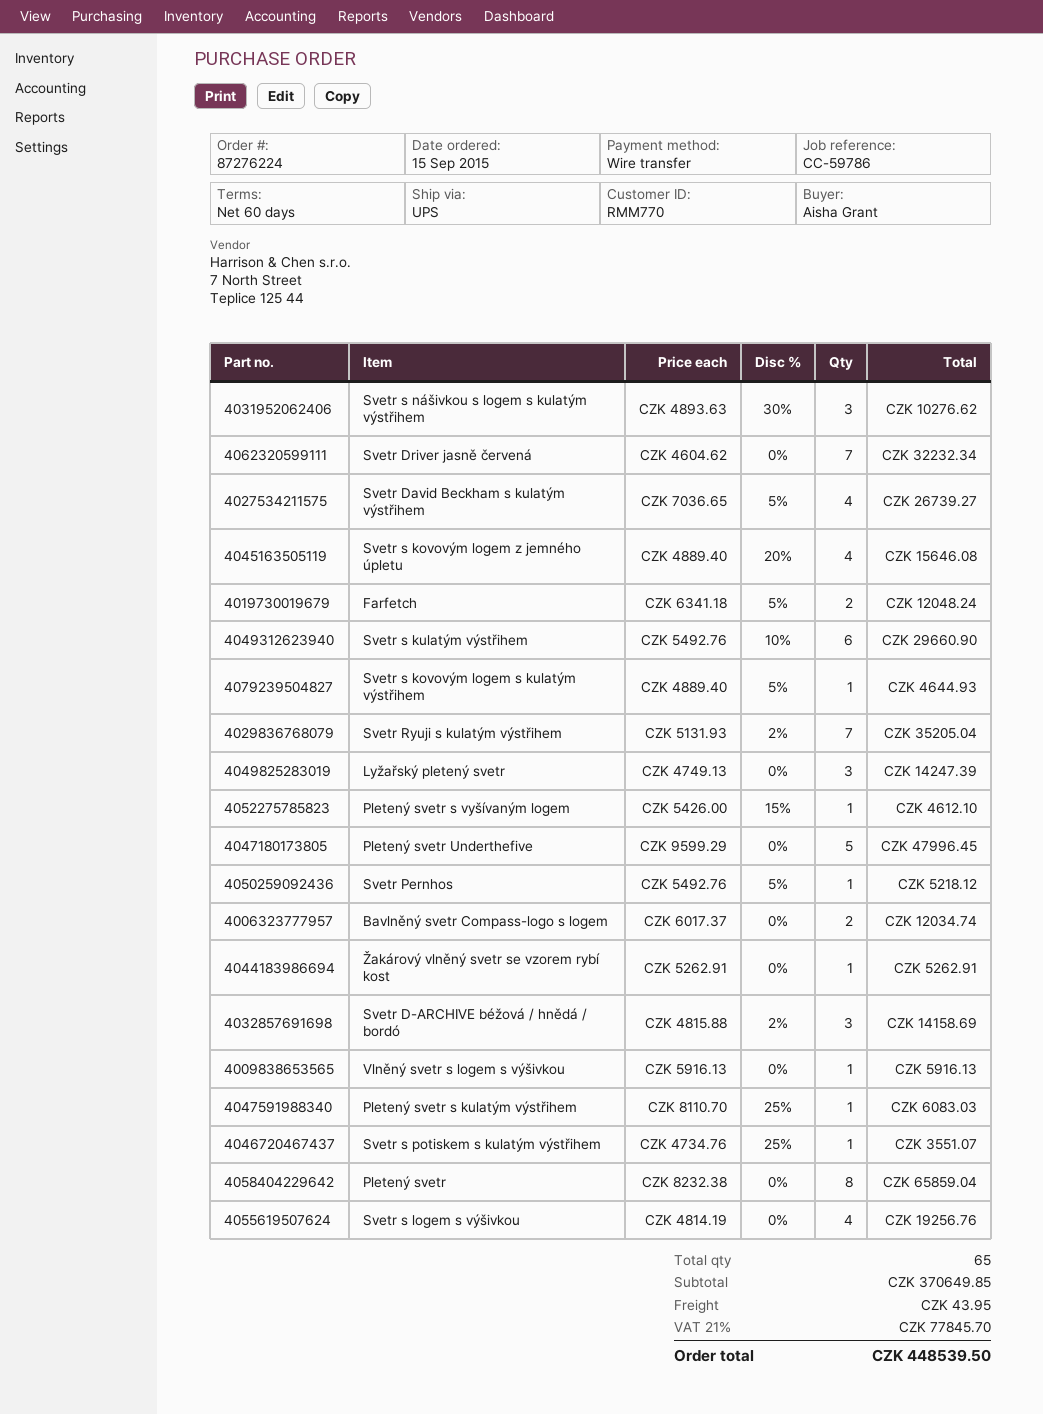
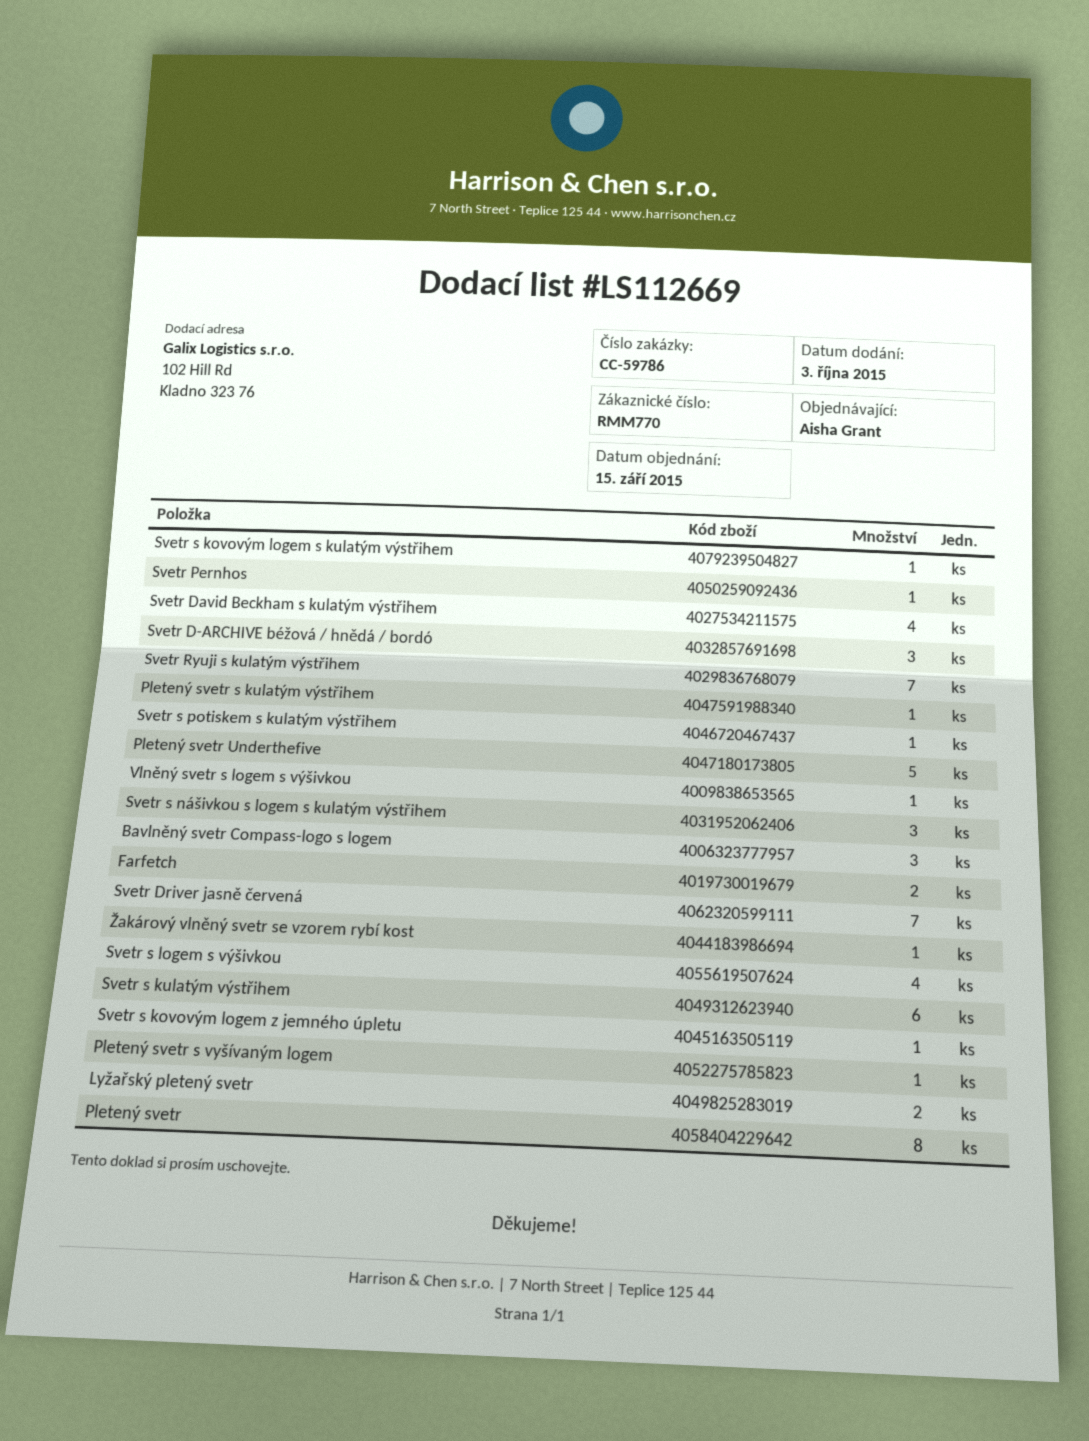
Svetr s kovovým logem z jemného úpletu: 4 -> 1
Lyžařský pletený svetr: 3 -> 2
Bavlněný svetr Compass-logo s logem: 2 -> 3

